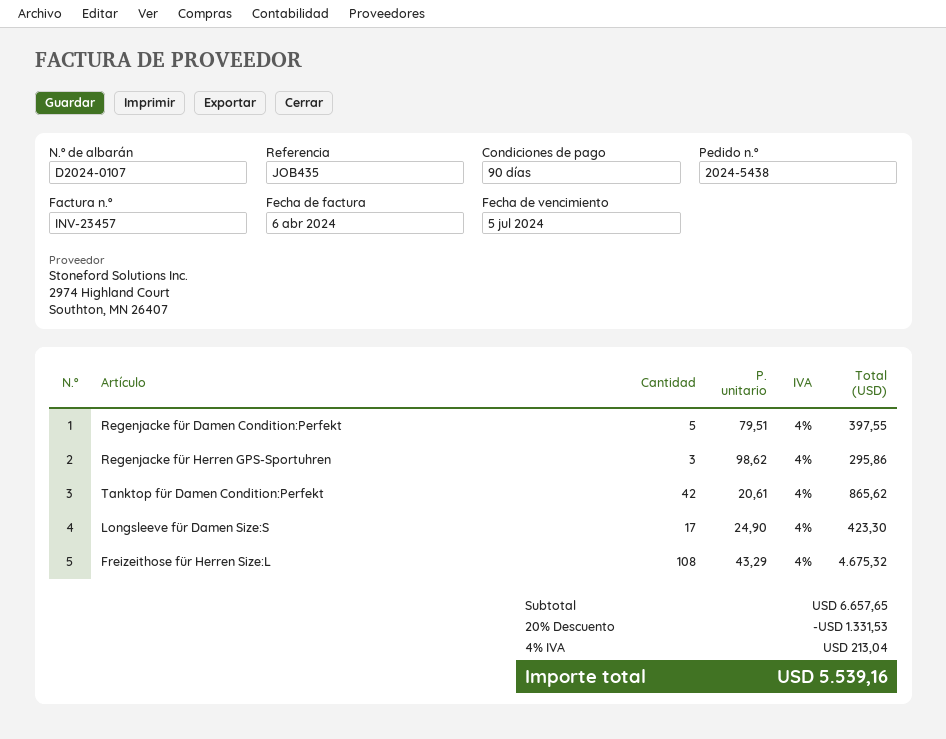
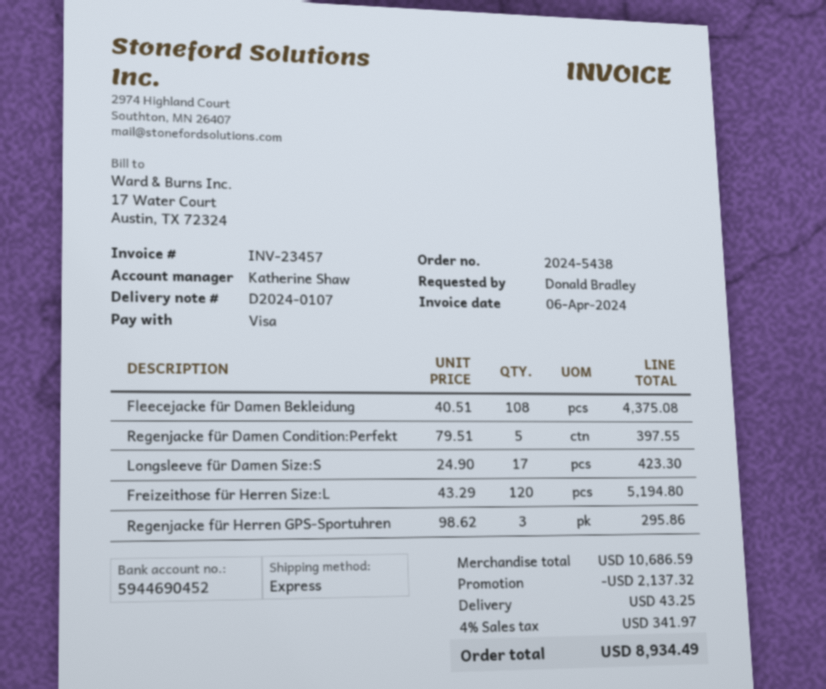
Tanktop für Damen Condition:Perfekt: 42 x 20.61 = 865.62 -> none
Freizeithose für Herren Size:L: 108 x 43.29 = 4675.32 -> 120 x 43.29 = 5194.80
Fleecejacke für Damen Bekleidung: none -> 108 x 40.51 = 4375.08
subtotal: 6657.65 -> 10686.59
discount: 1331.53 -> 2137.32
shipping: none -> 43.25
tax: 4% = 213.04 -> 4% = 341.97
total: 5539.16 -> 8934.49

